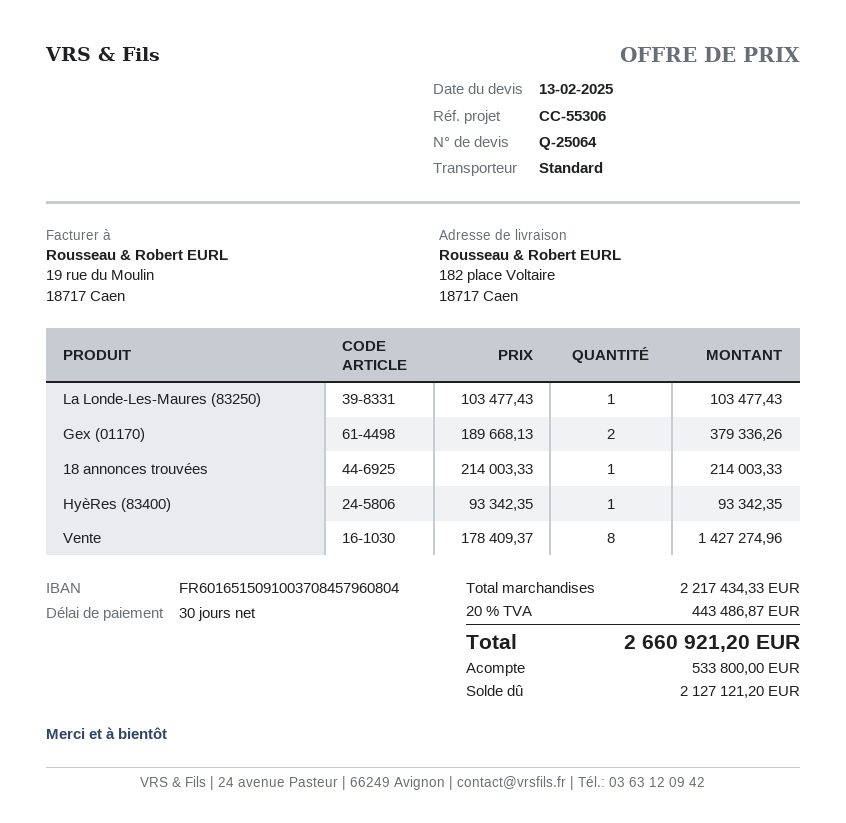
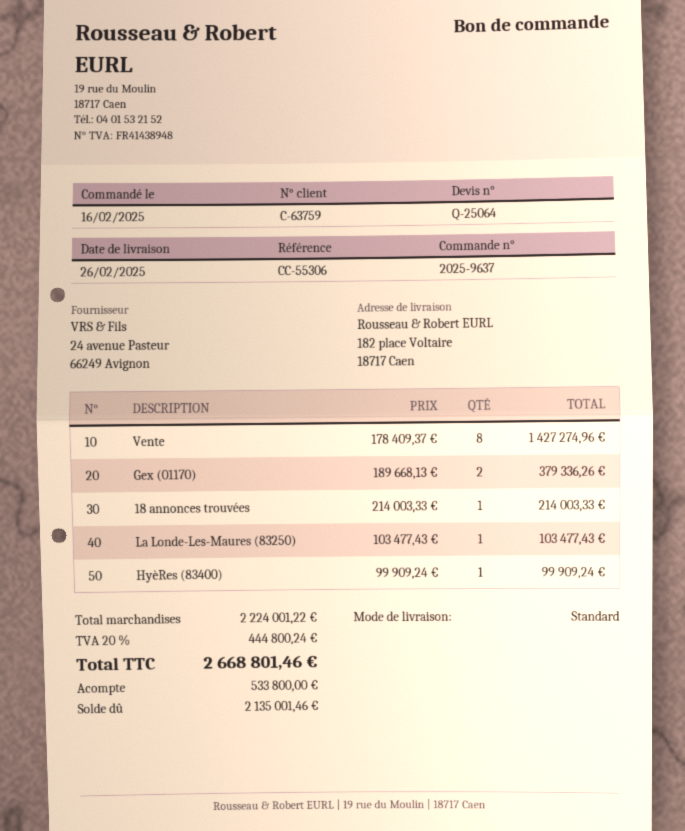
HyèRes (83400): 1 x 93342.35 = 93342.35 -> 1 x 99909.24 = 99909.24
subtotal: 2217434.33 -> 2224001.22
tax: 20% = 443486.87 -> 20% = 444800.24
total: 2660921.20 -> 2668801.46
balance: 2127121.20 -> 2135001.46

